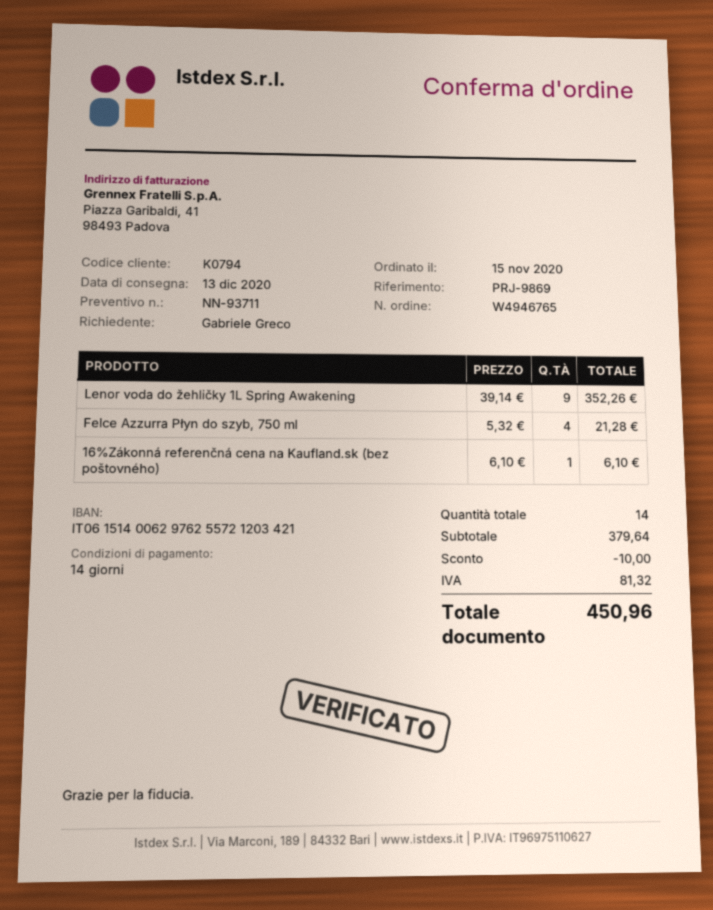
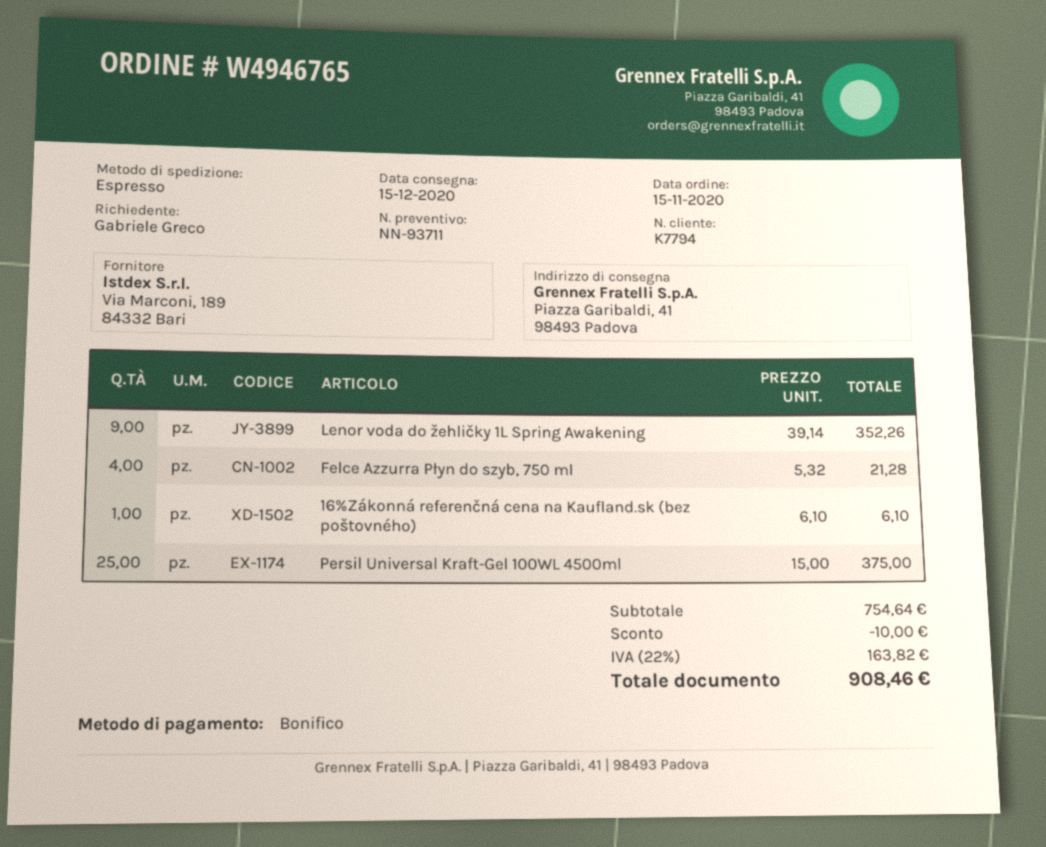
delivery date: 2020-12-13 -> 2020-12-15
customer number: K0794 -> K7794
Persil Universal Kraft-Gel 100WL 4500ml: none -> 25 x 15.00 = 375.00
subtotal: 379.64 -> 754.64
tax: 81.32 -> 163.82
total: 450.96 -> 908.46

